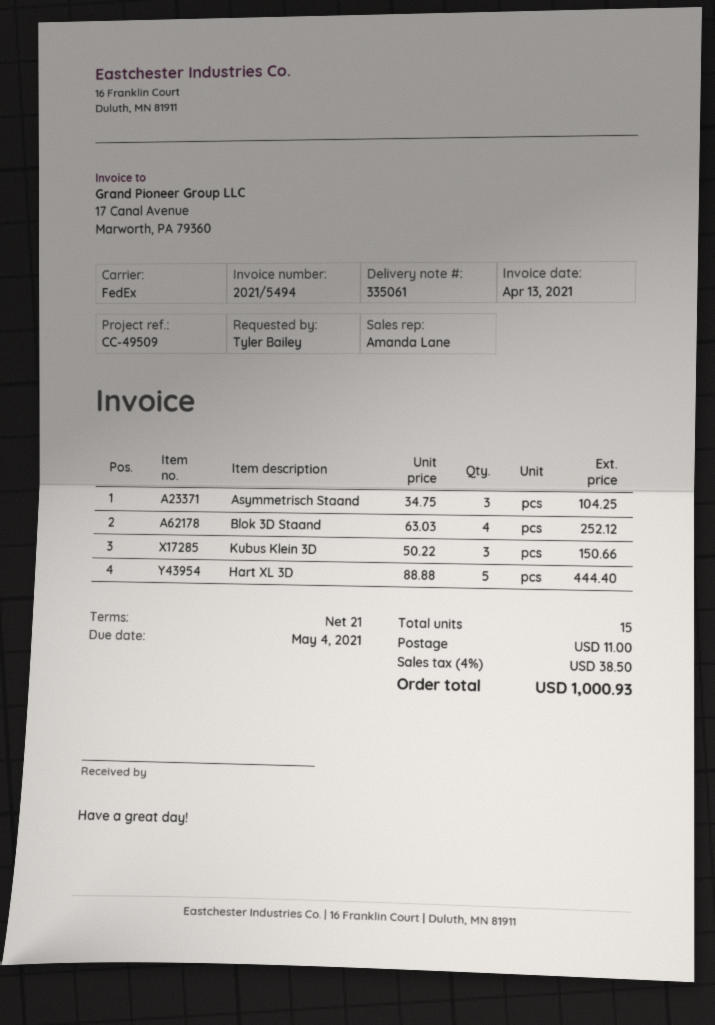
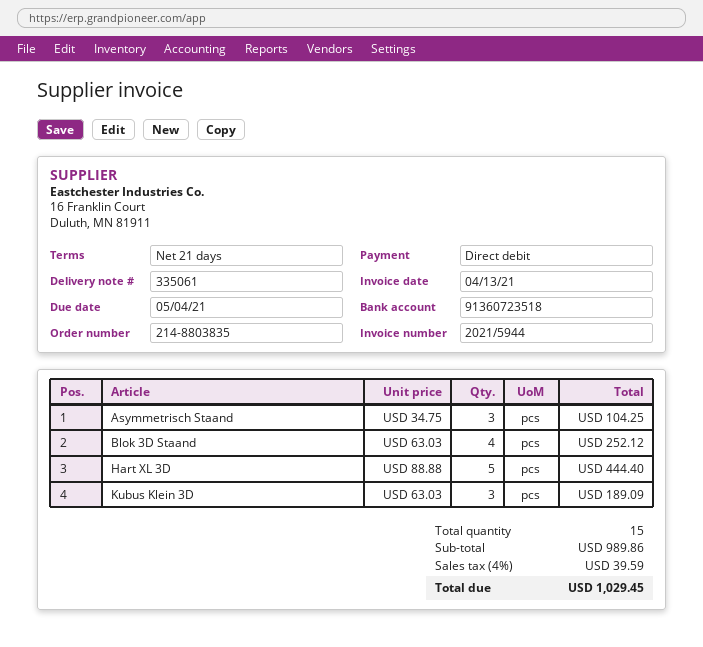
invoice number: 2021/5494 -> 2021/5944
Kubus Klein 3D: 3 x 50.22 = 150.66 -> 3 x 63.03 = 189.09
shipping: 11.00 -> none
tax: 4% = 38.50 -> 4% = 39.59
total: 1000.93 -> 1029.45

